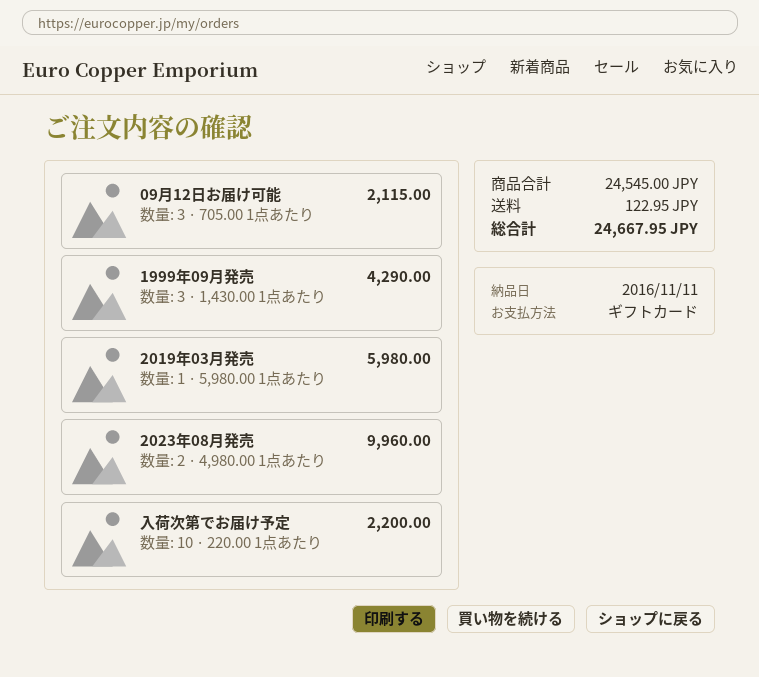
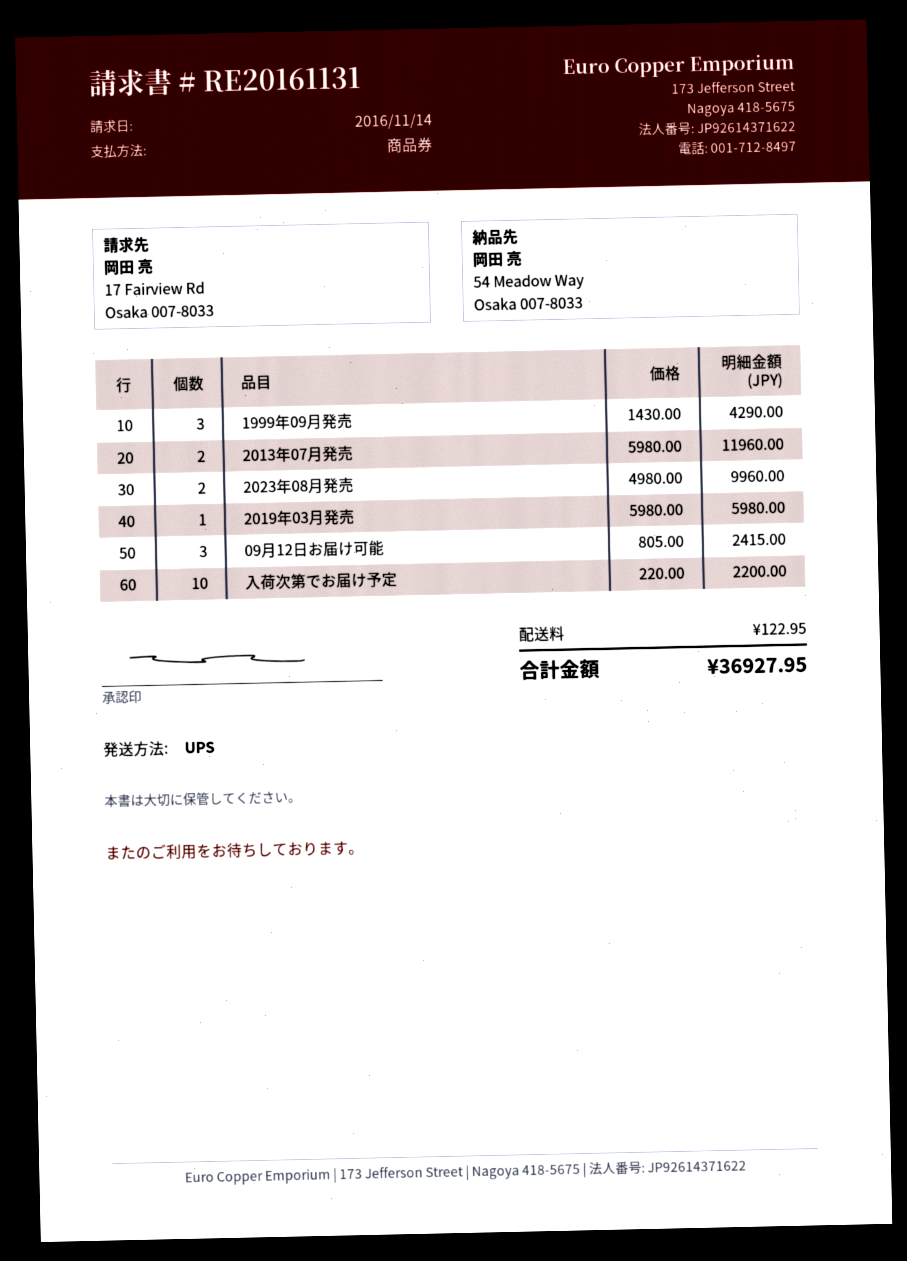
09月12日お届け可能: 3 x 705.00 = 2115.00 -> 3 x 805.00 = 2415.00
2013年07月発売: none -> 2 x 5980.00 = 11960.00
total: 24667.95 -> 36927.95

